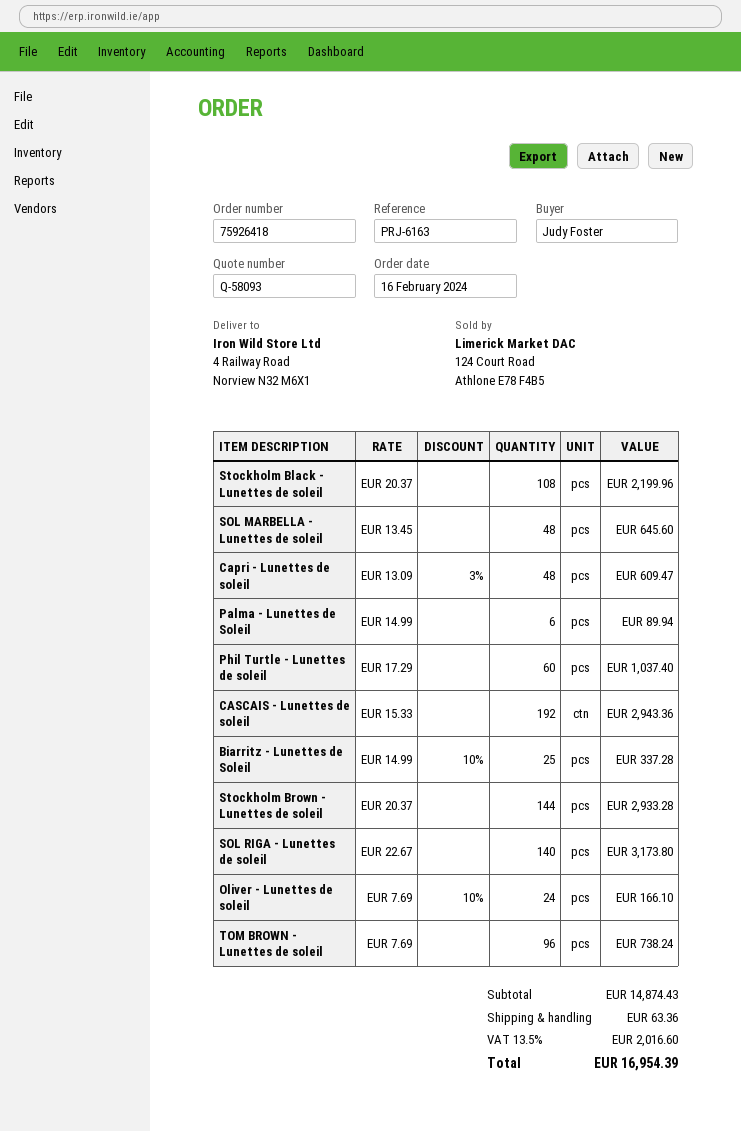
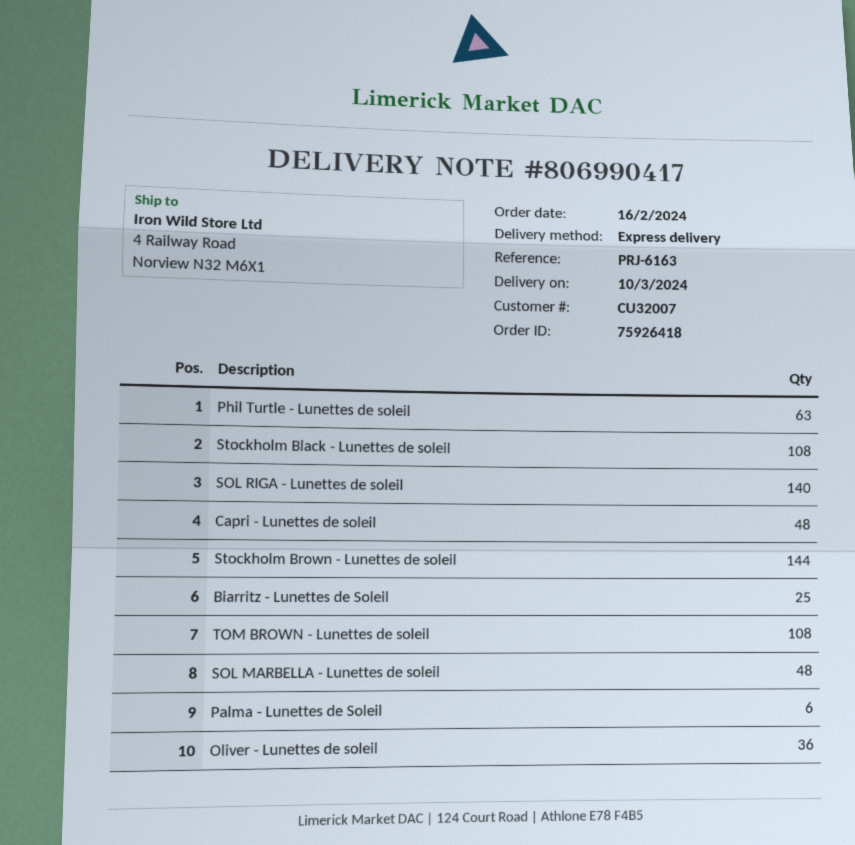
Phil Turtle - Lunettes de soleil: 60 -> 63
CASCAIS - Lunettes de soleil: 192 -> none
Oliver - Lunettes de soleil: 24 -> 36
TOM BROWN - Lunettes de soleil: 96 -> 108

